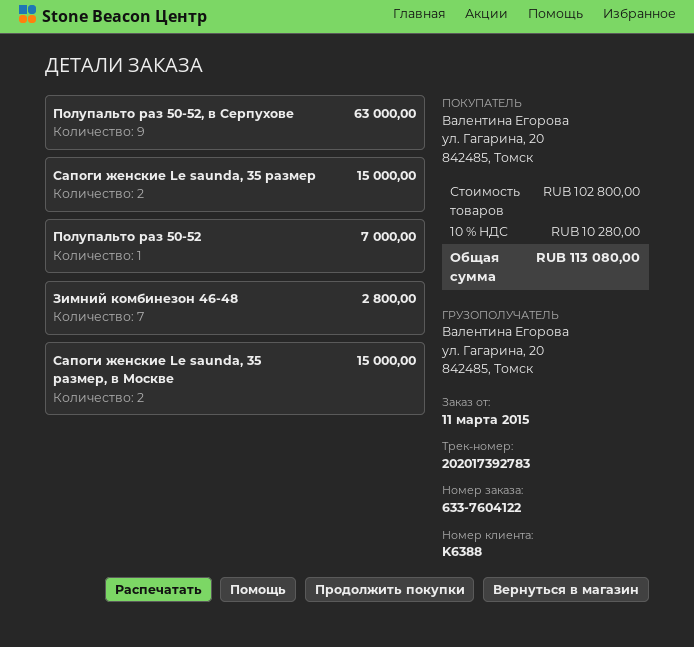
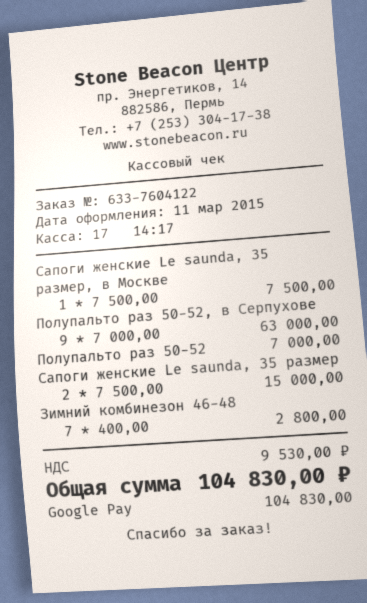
Сапоги женские Le saunda, 35 размер, в Москве: 2 for 15000.00 -> 1 for 7500.00
tax: 10280.00 -> 9530.00
total: 113080.00 -> 104830.00

